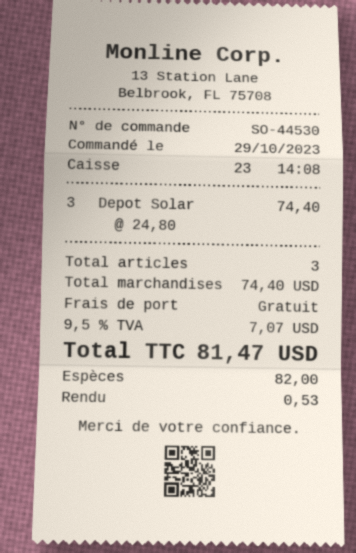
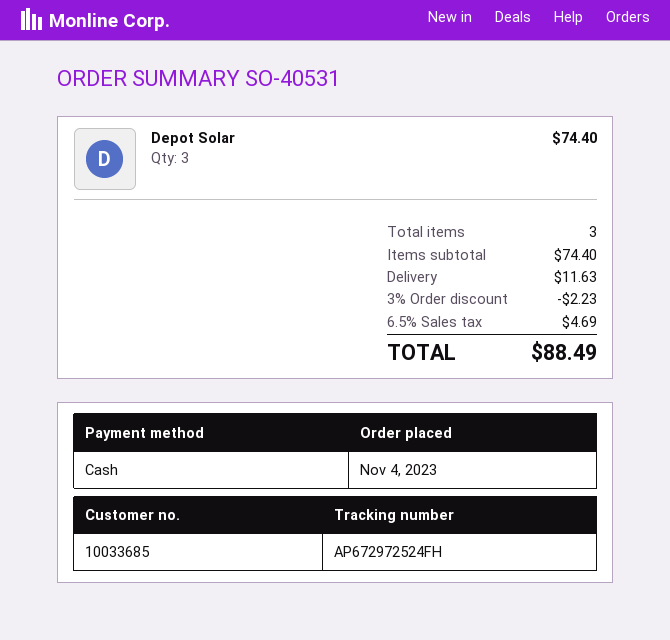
order number: SO-44530 -> SO-40531
order date: 2023-10-29 -> 2023-11-04
discount: none -> 3% = 2.23
shipping: 0.00 -> 11.63
tax: 9.5% = 7.07 -> 6.5% = 4.69
total: 81.47 -> 88.49

